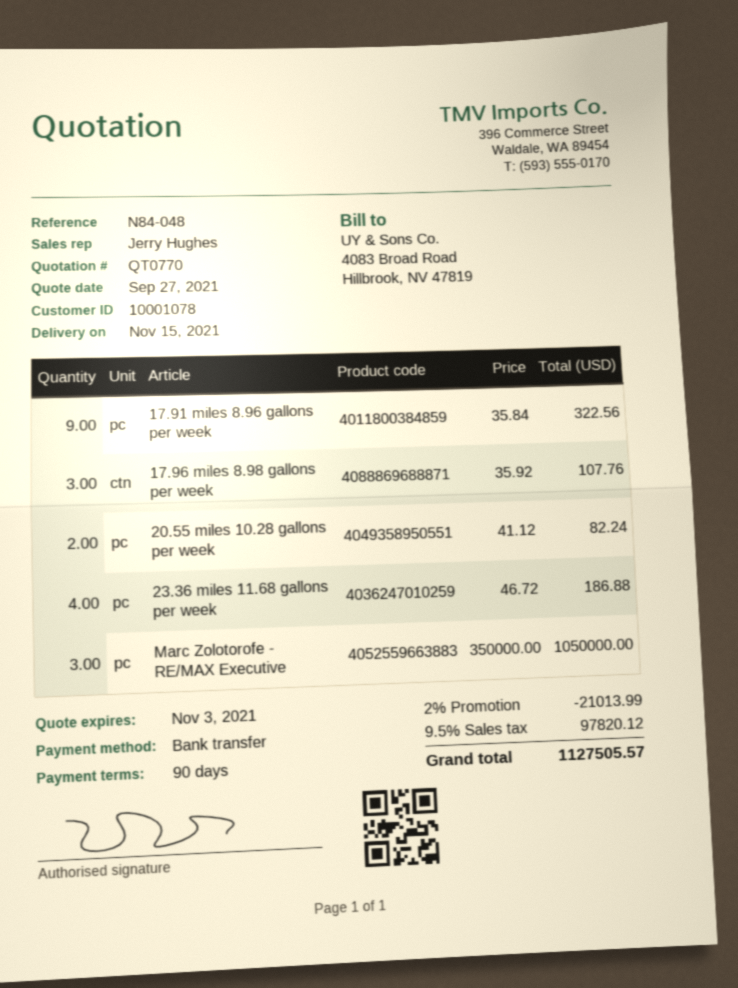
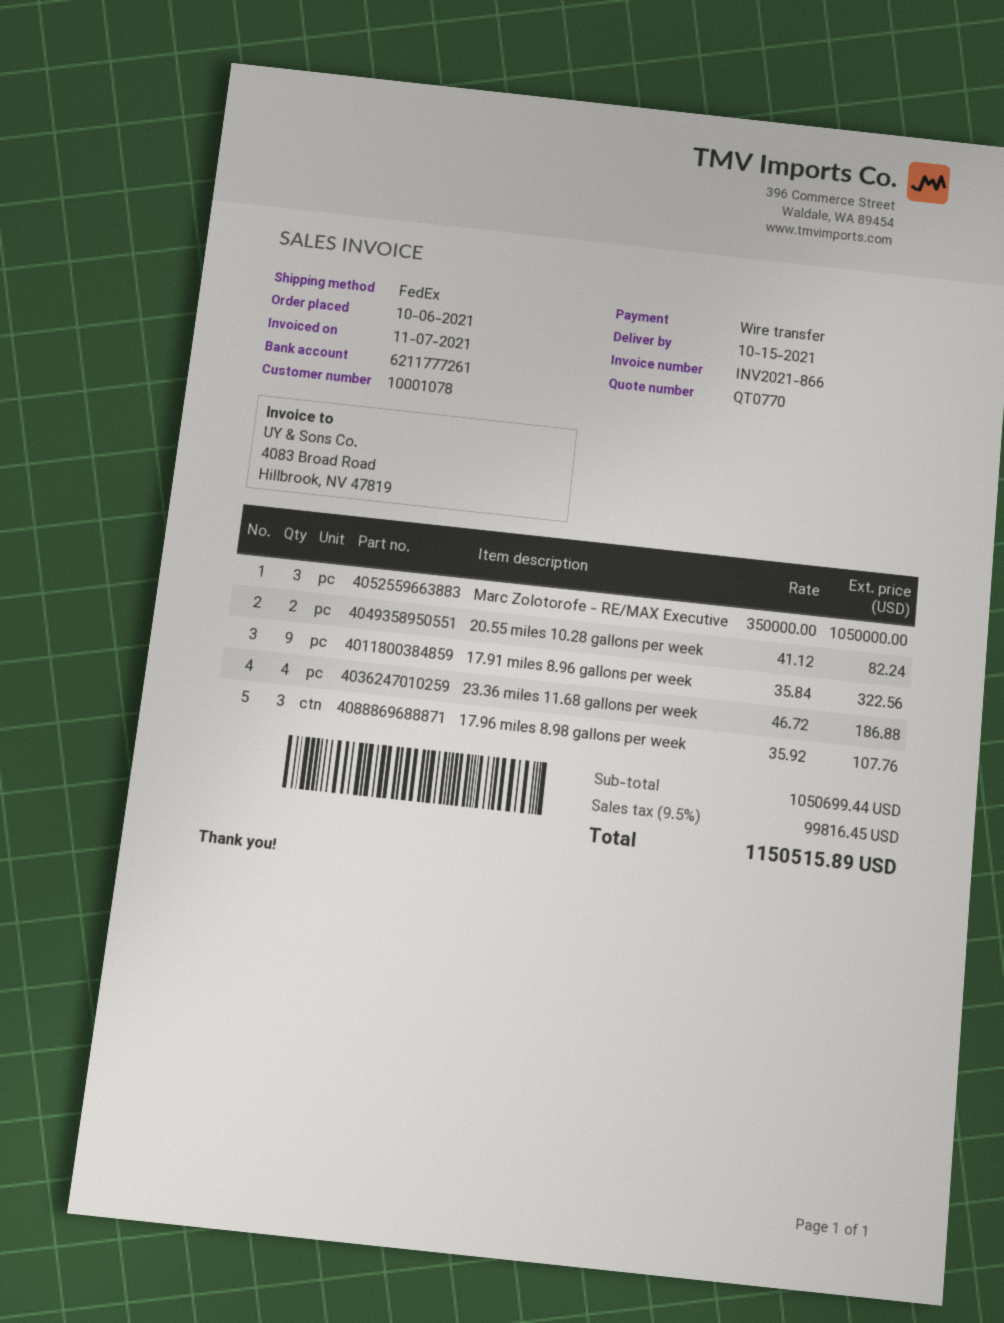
delivery date: 2021-11-15 -> 2021-10-15
discount: 2% = 21013.99 -> none
tax: 9.5% = 97820.12 -> 9.5% = 99816.45
total: 1127505.57 -> 1150515.89

